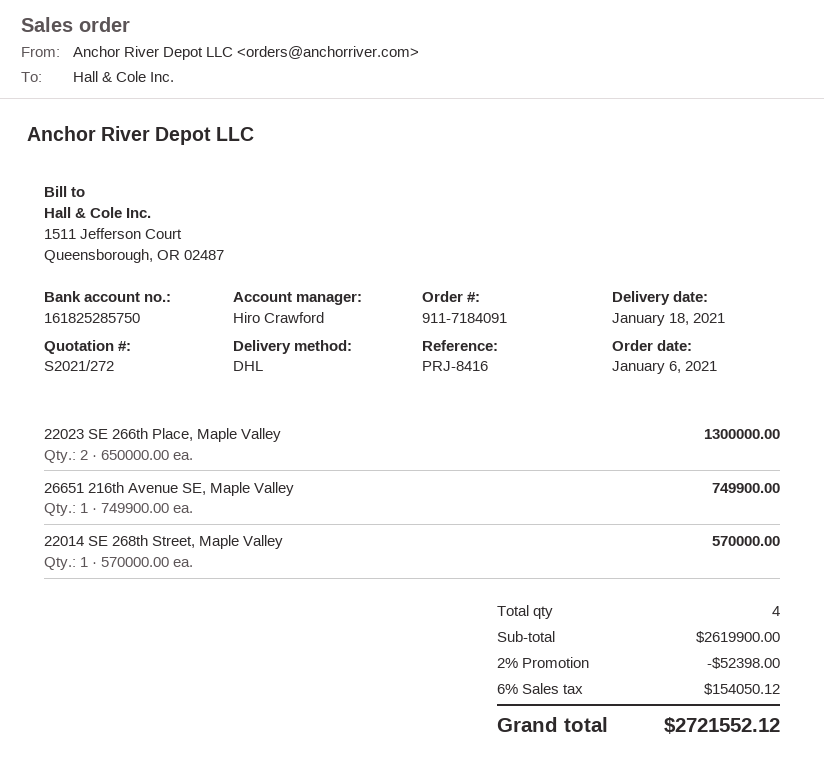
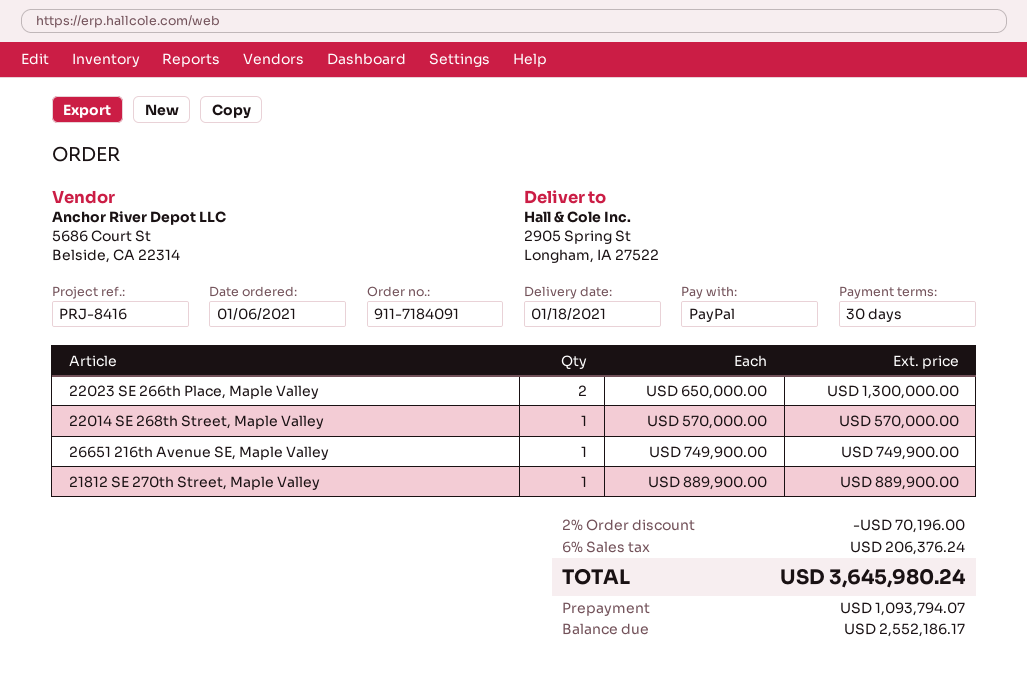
21812 SE 270th Street, Maple Valley: none -> 1 x 889900.00 = 889900.00
discount: 2% = 52398.00 -> 2% = 70196.00
tax: 6% = 154050.12 -> 6% = 206376.24
total: 2721552.12 -> 3645980.24

